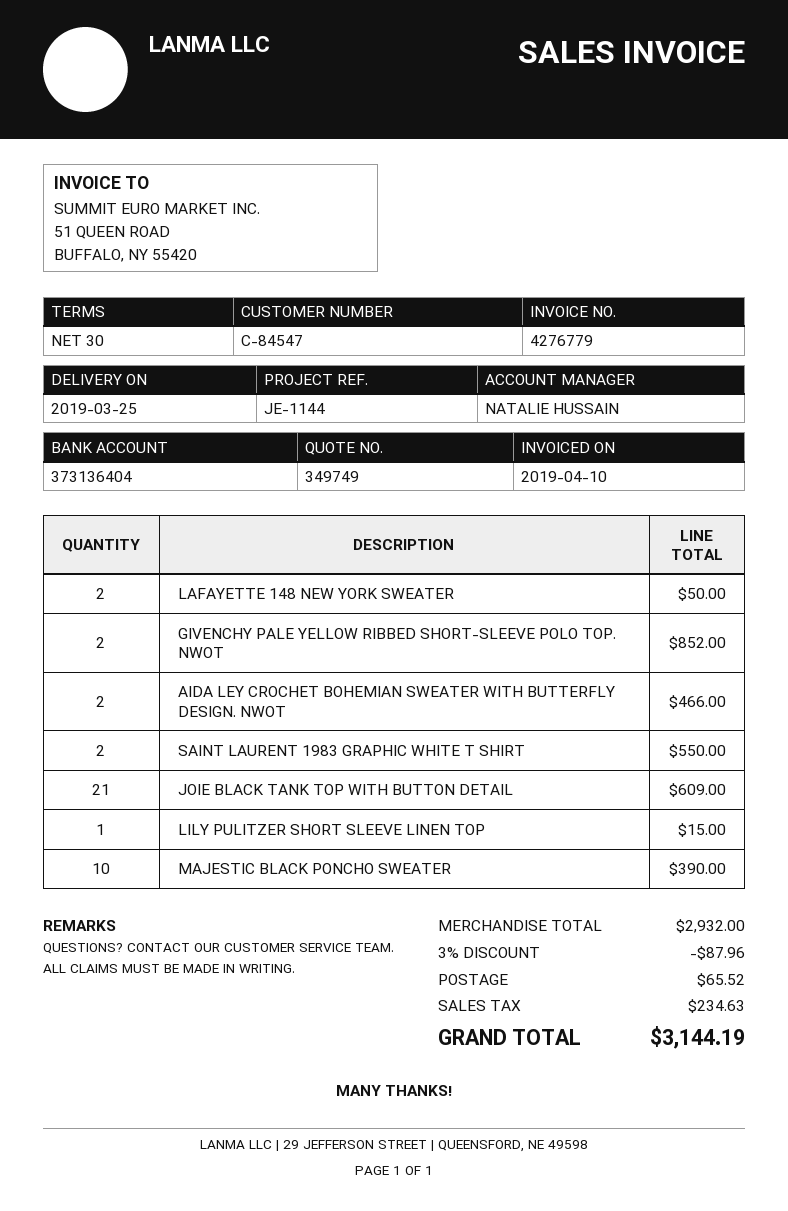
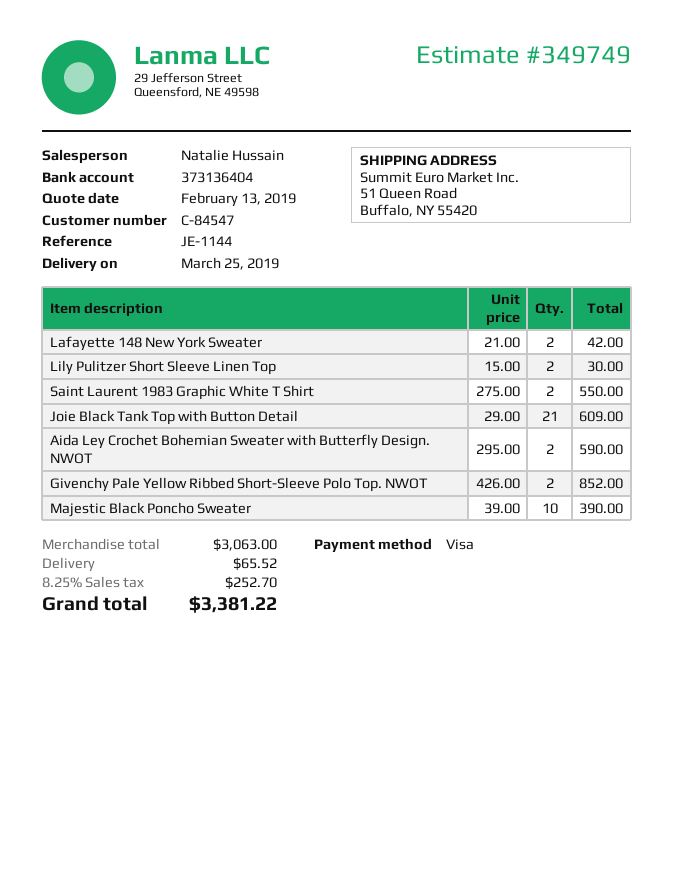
LAFAYETTE 148 NEW YORK SWEATER: 2 for 50.00 -> 2 for 42.00
AIDA LEY CROCHET BOHEMIAN SWEATER WITH BUTTERFLY DESIGN. NWOT: 2 for 466.00 -> 2 for 590.00
LILY PULITZER SHORT SLEEVE LINEN TOP: 1 for 15.00 -> 2 for 30.00
subtotal: 2932.00 -> 3063.00
discount: 3% = 87.96 -> none
tax: 234.63 -> 252.70
total: 3144.19 -> 3381.22

